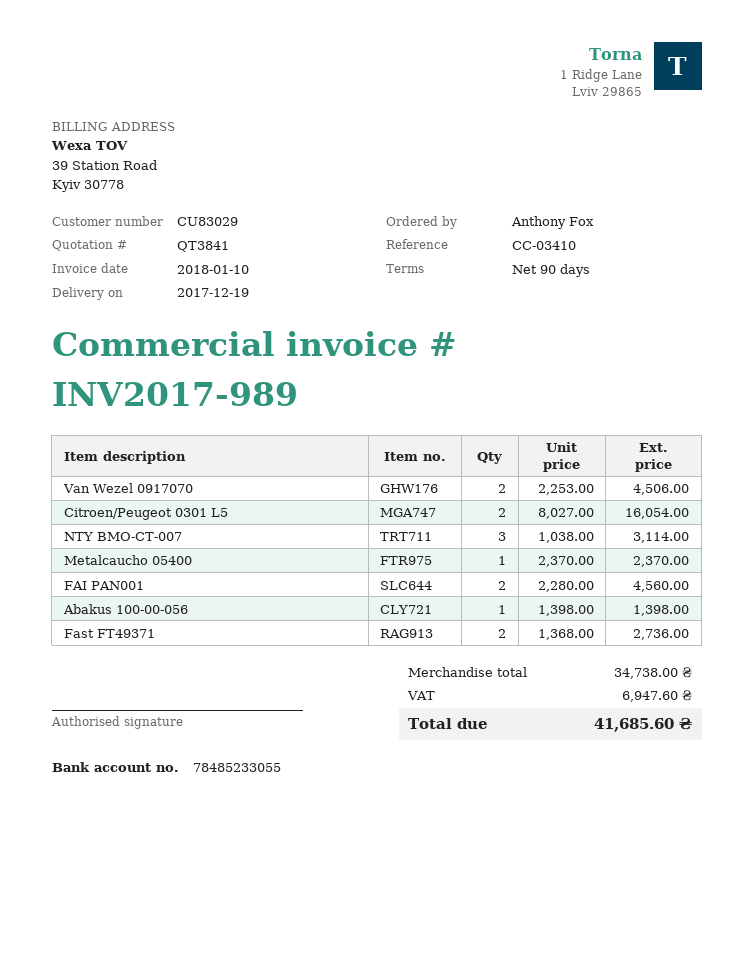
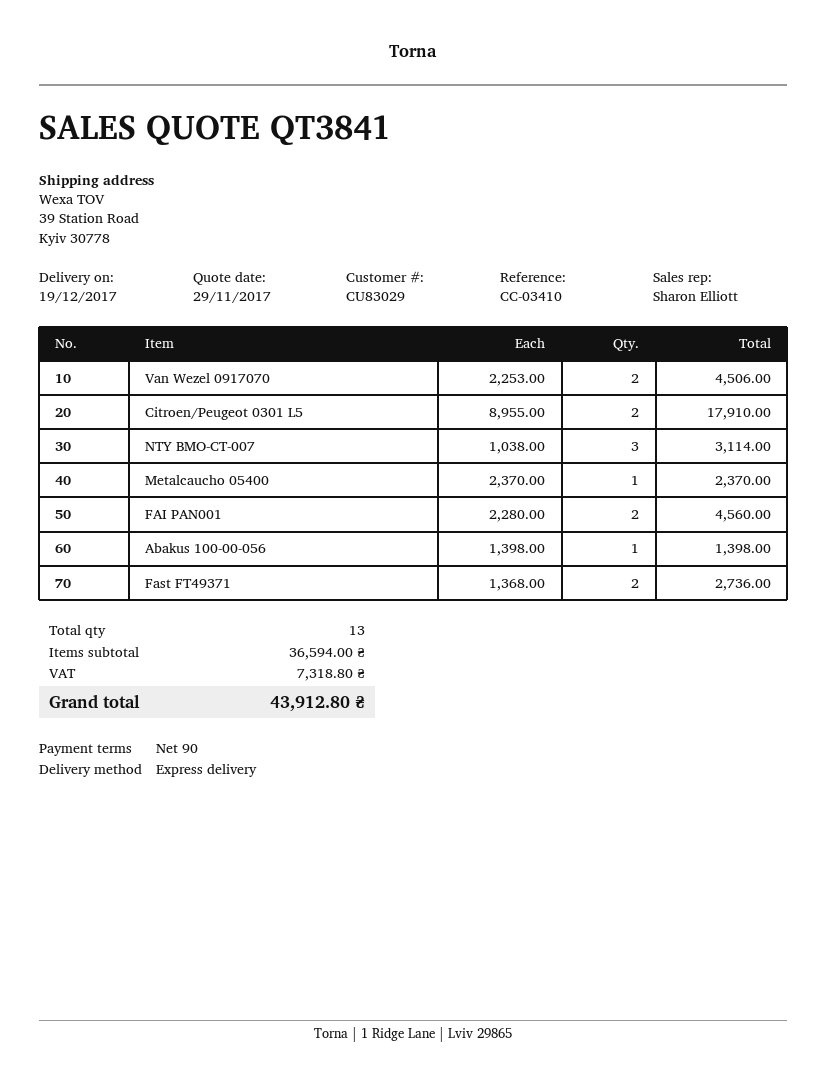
Citroen/Peugeot 0301 L5: 2 x 8027.00 = 16054.00 -> 2 x 8955.00 = 17910.00
subtotal: 34738.00 -> 36594.00
tax: 6947.60 -> 7318.80
total: 41685.60 -> 43912.80

